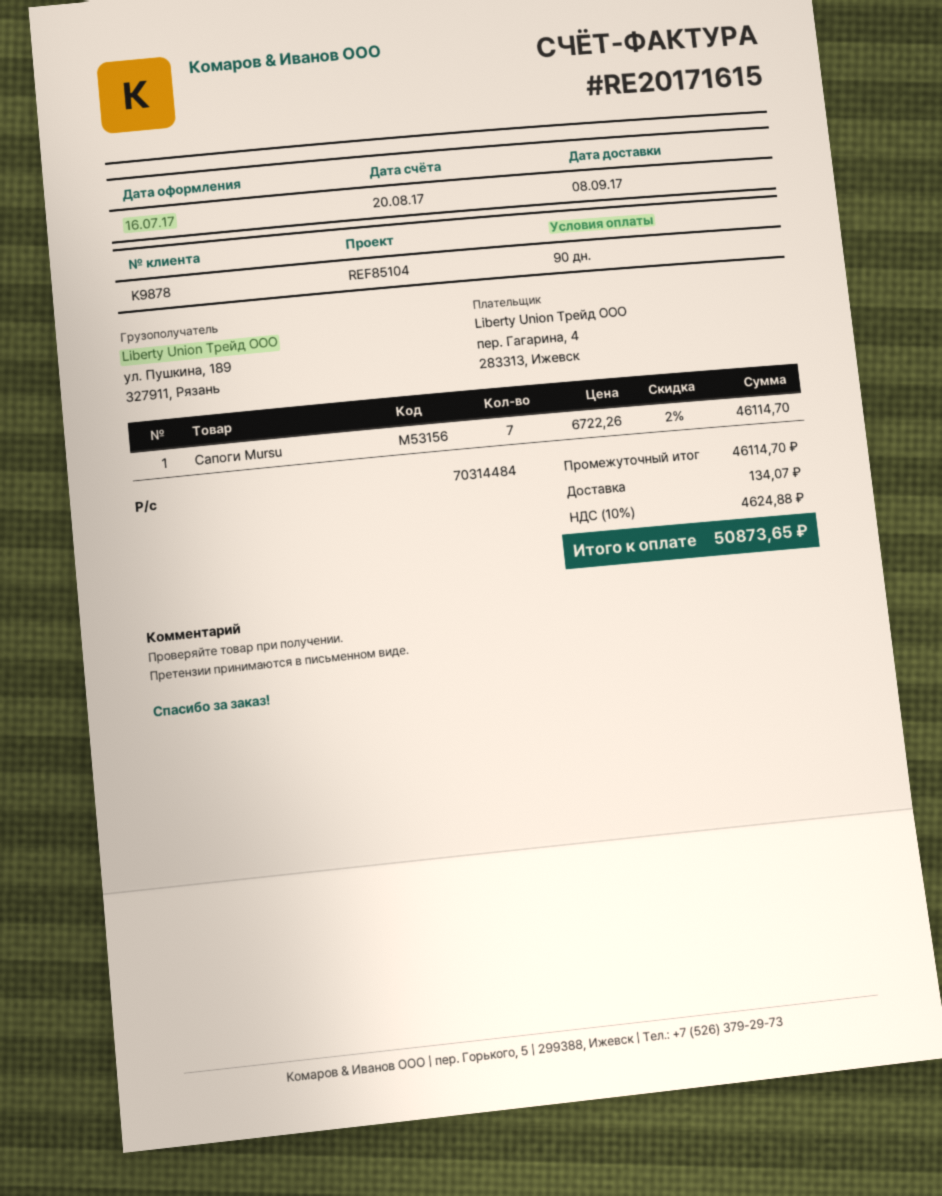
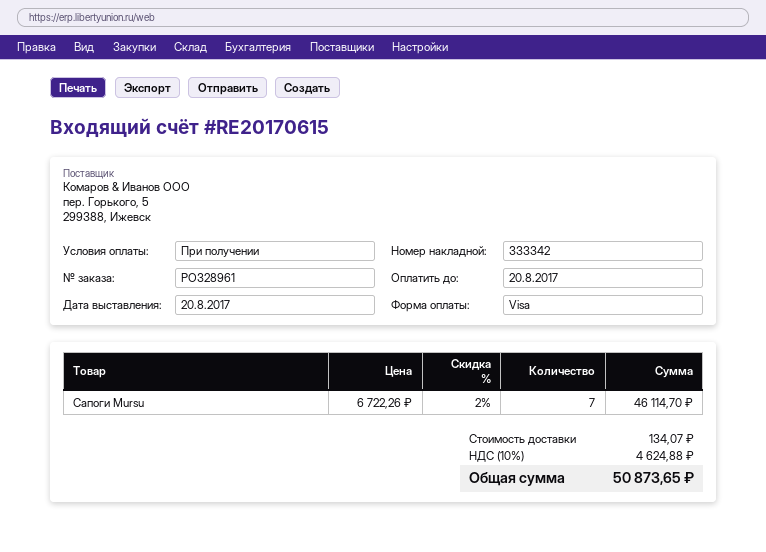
invoice number: RE20171615 -> RE20170615
payment terms: 90 days -> on receipt

